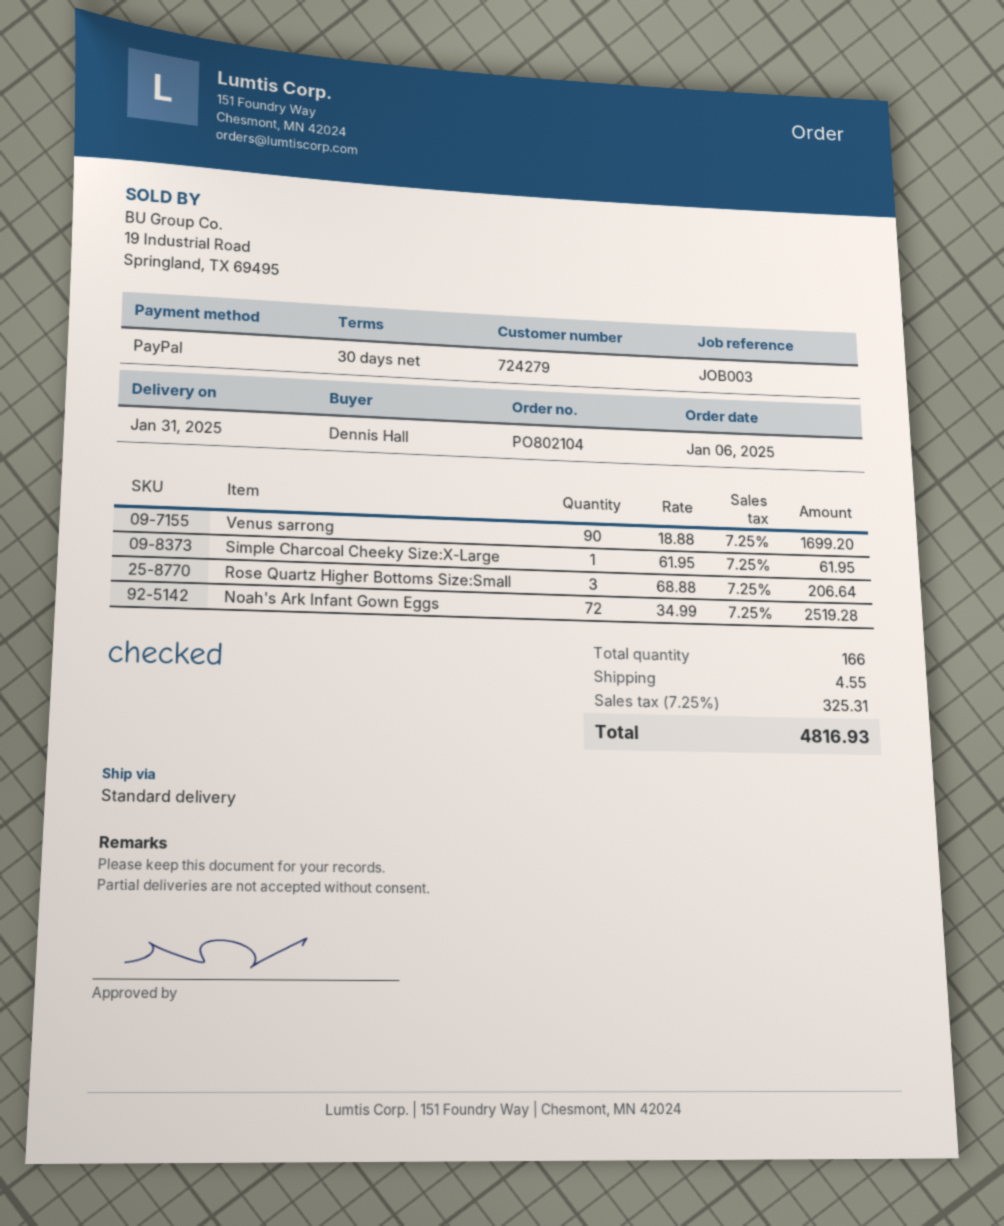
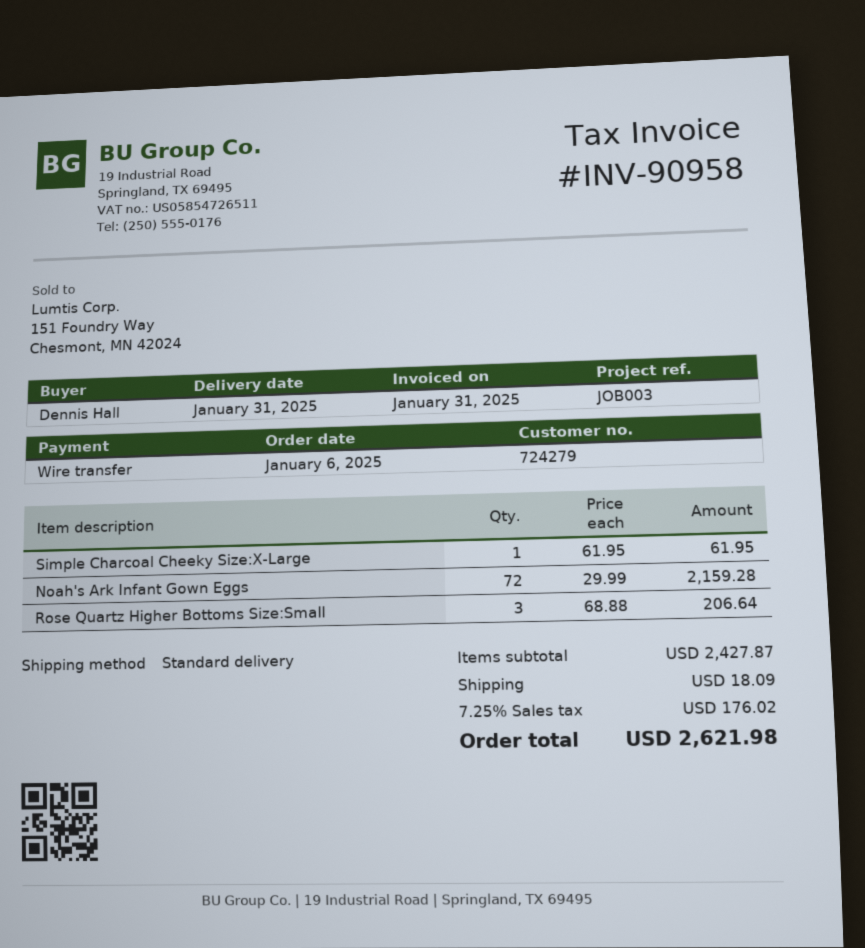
payment method: PayPal -> bank transfer
Venus sarrong: 90 x 18.88 = 1699.20 -> none
Noah's Ark Infant Gown Eggs: 72 x 34.99 = 2519.28 -> 72 x 29.99 = 2159.28
shipping: 4.55 -> 18.09
tax: 7.25% = 325.31 -> 7.25% = 176.02
total: 4816.93 -> 2621.98

